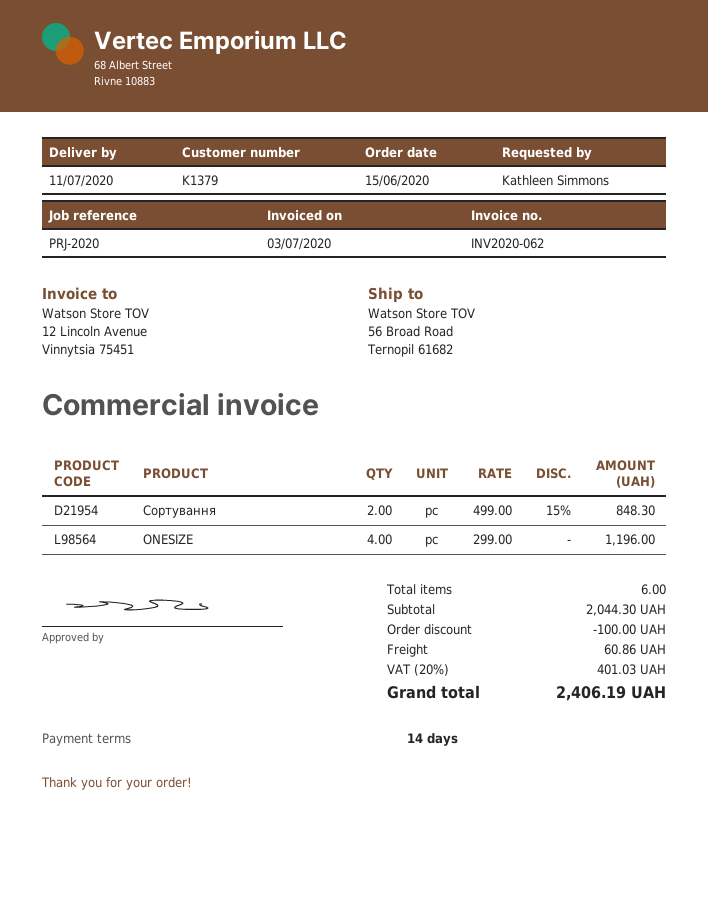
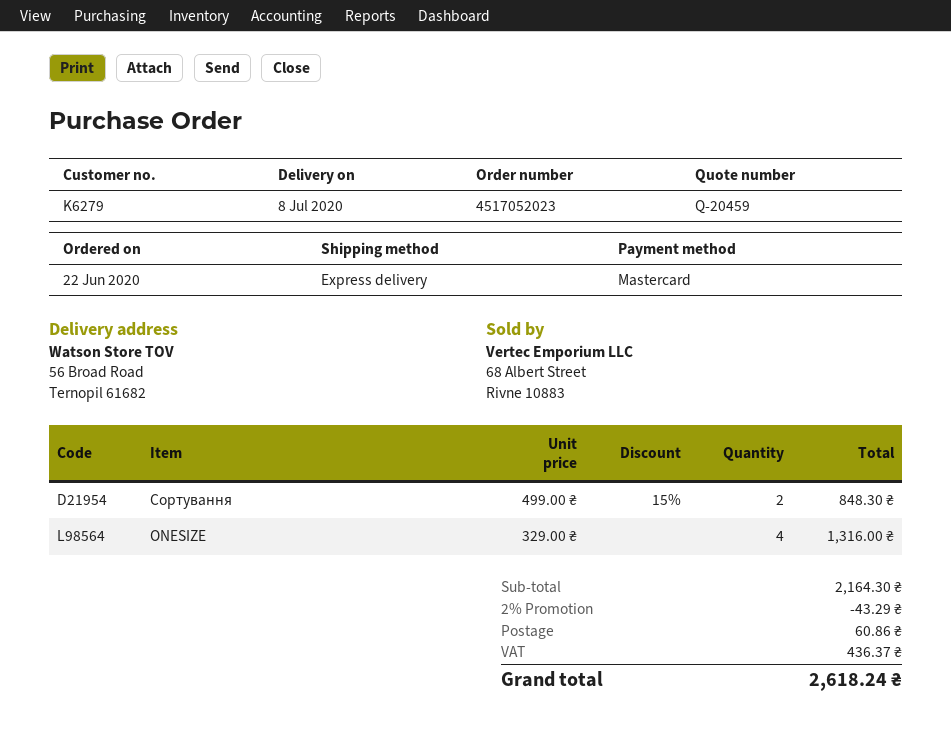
order date: 2020-06-15 -> 2020-06-22
delivery date: 2020-07-11 -> 2020-07-08
customer number: K1379 -> K6279
ONESIZE: 4 x 299.00 = 1196.00 -> 4 x 329.00 = 1316.00
subtotal: 2044.30 -> 2164.30
discount: 100.00 -> 43.29
tax: 401.03 -> 436.37
total: 2406.19 -> 2618.24

